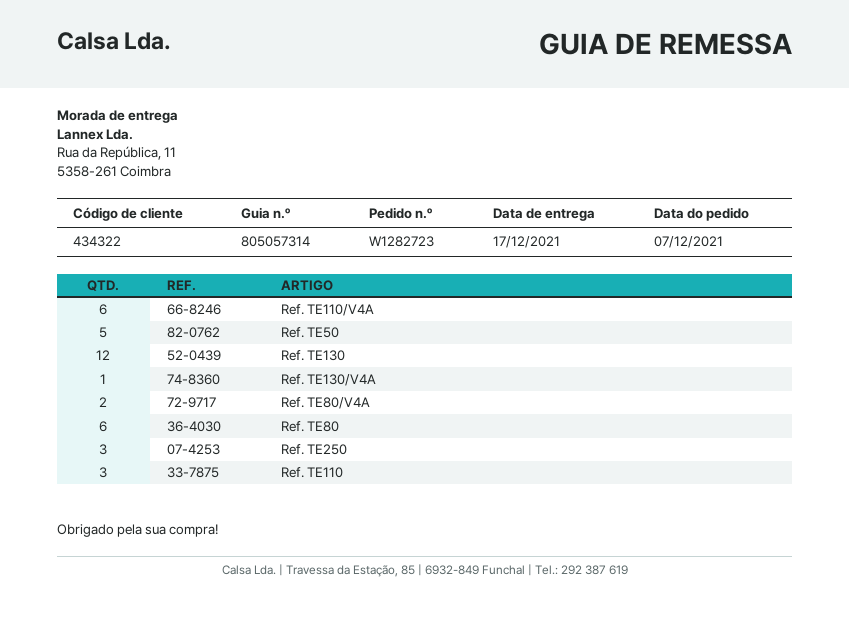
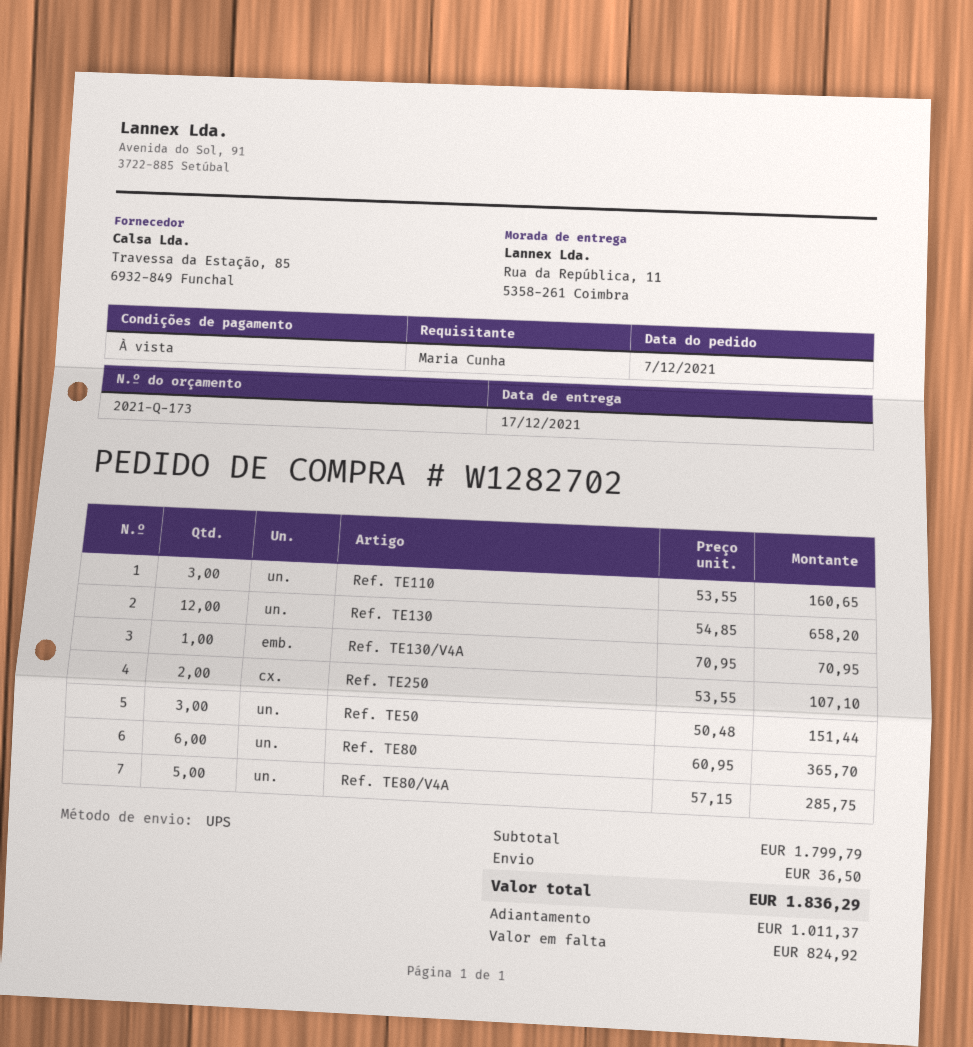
order number: W1282723 -> W1282702
Ref. TE110/V4A: 6 -> none
Ref. TE50: 5 -> 3
Ref. TE80/V4A: 2 -> 5
Ref. TE250: 3 -> 2

